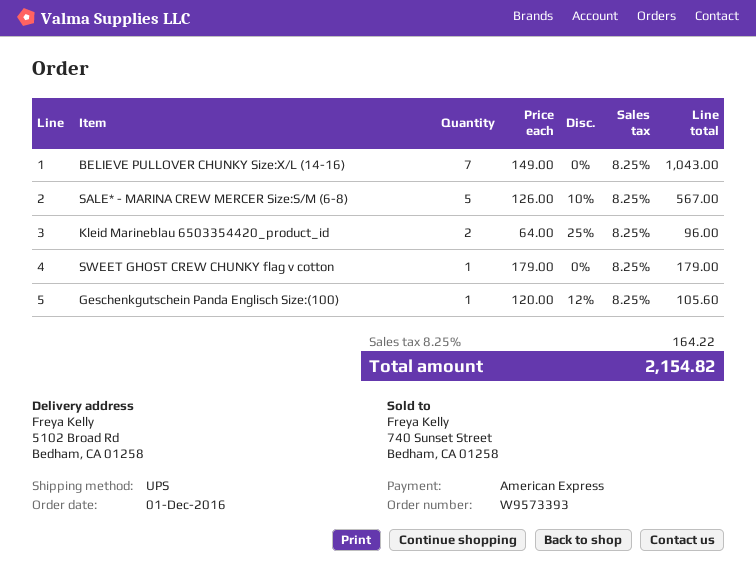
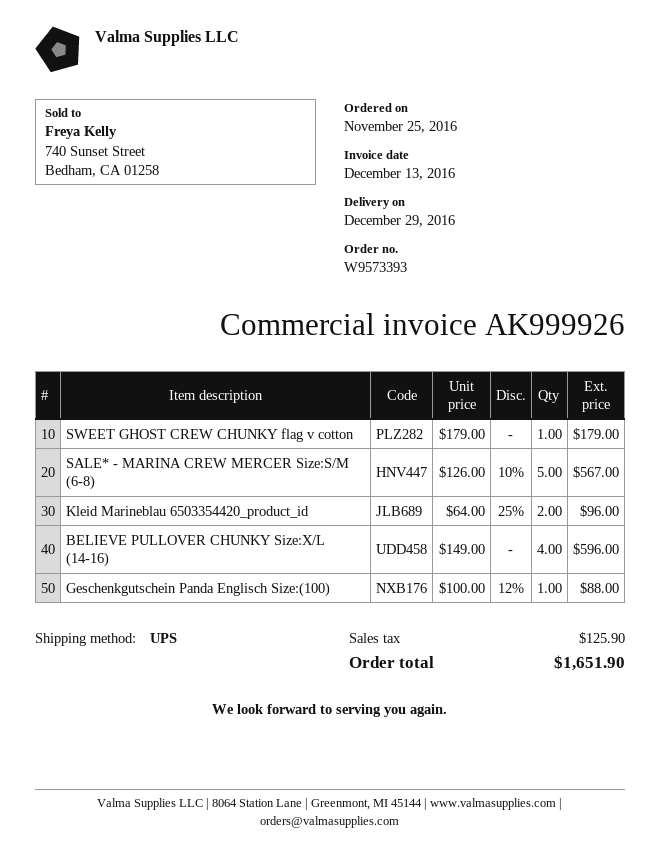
order date: 2016-12-01 -> 2016-11-25
BELIEVE PULLOVER CHUNKY Size:X/L (14-16): 7 x 149.00 = 1043.00 -> 4 x 149.00 = 596.00
Geschenkgutschein Panda Englisch Size:(100): 1 x 120.00 - 12% = 105.60 -> 1 x 100.00 - 12% = 88.00
tax: 164.22 -> 125.90
total: 2154.82 -> 1651.90

